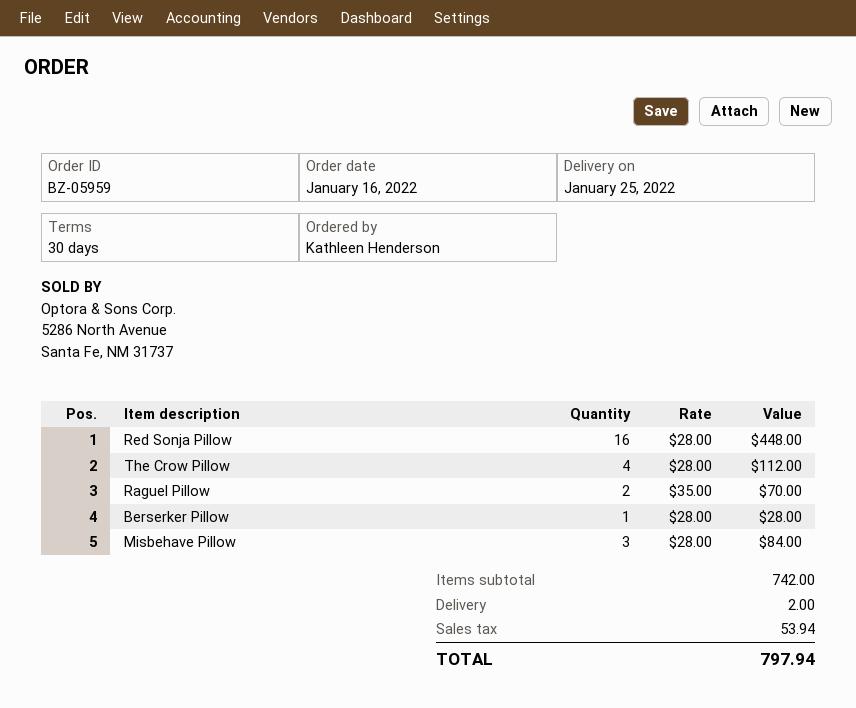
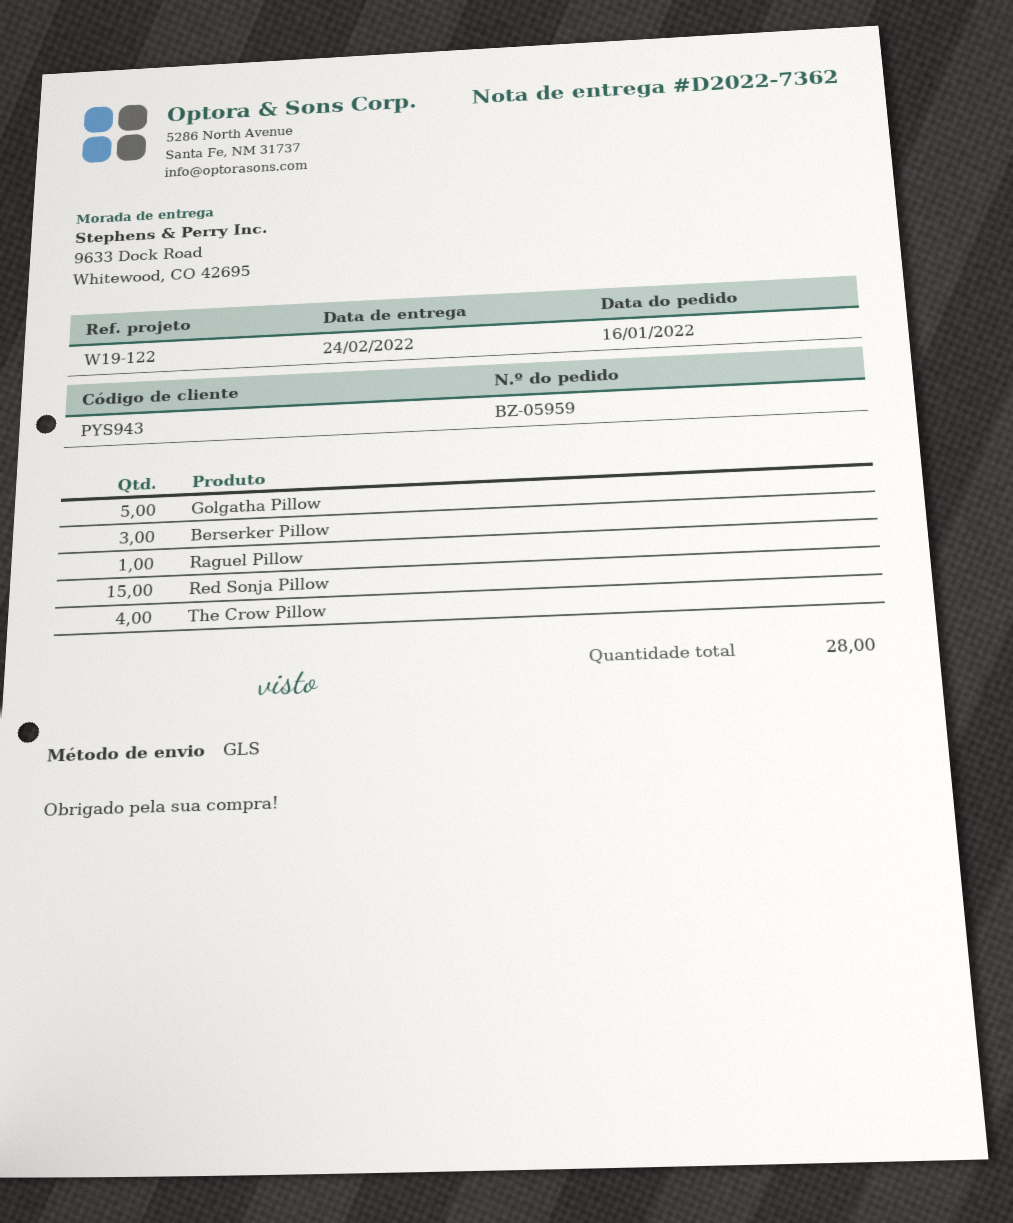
delivery date: 2022-01-25 -> 2022-02-24
Red Sonja Pillow: 16 -> 15
Raguel Pillow: 2 -> 1
Berserker Pillow: 1 -> 3
Misbehave Pillow: 3 -> none
Golgatha Pillow: none -> 5

